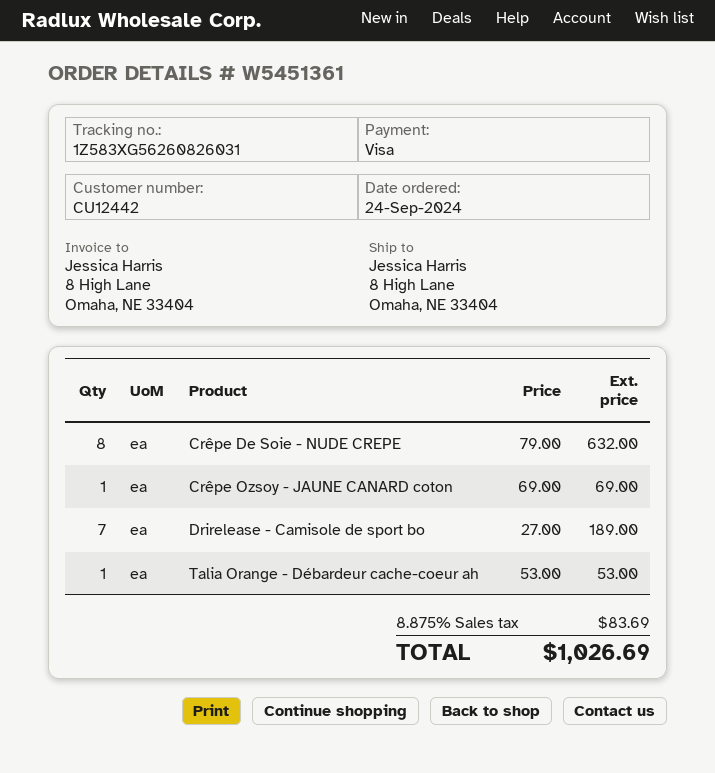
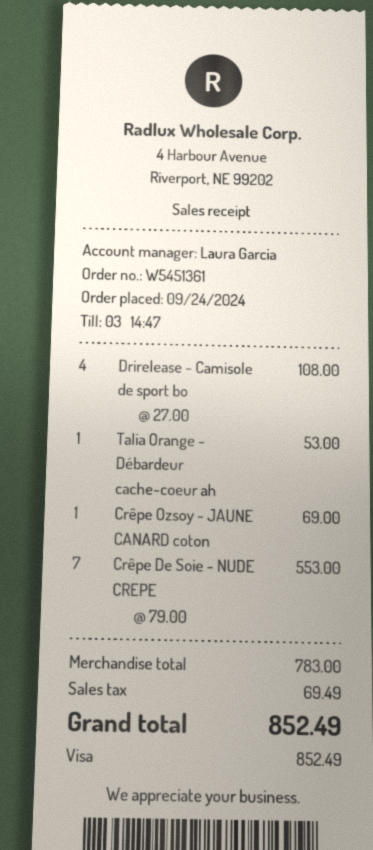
Crêpe De Soie - NUDE CREPE: 8 x 79.00 = 632.00 -> 7 x 79.00 = 553.00
Drirelease - Camisole de sport bo: 7 x 27.00 = 189.00 -> 4 x 27.00 = 108.00
tax: 83.69 -> 69.49
total: 1026.69 -> 852.49

